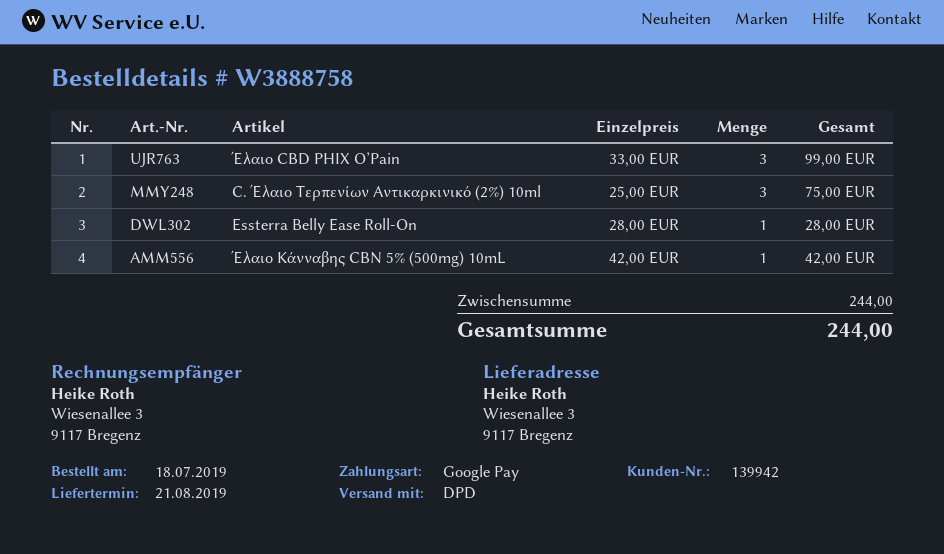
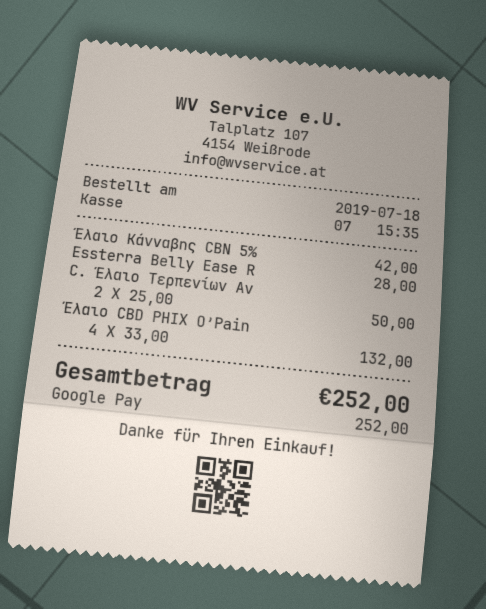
Έλαιο CBD PHIX O’Pain: 3 x 33.00 = 99.00 -> 4 x 33.00 = 132.00
C. Έλαιο Τερπενίων Αντικαρκινικό (2%) 10ml: 3 x 25.00 = 75.00 -> 2 x 25.00 = 50.00
total: 244.00 -> 252.00

